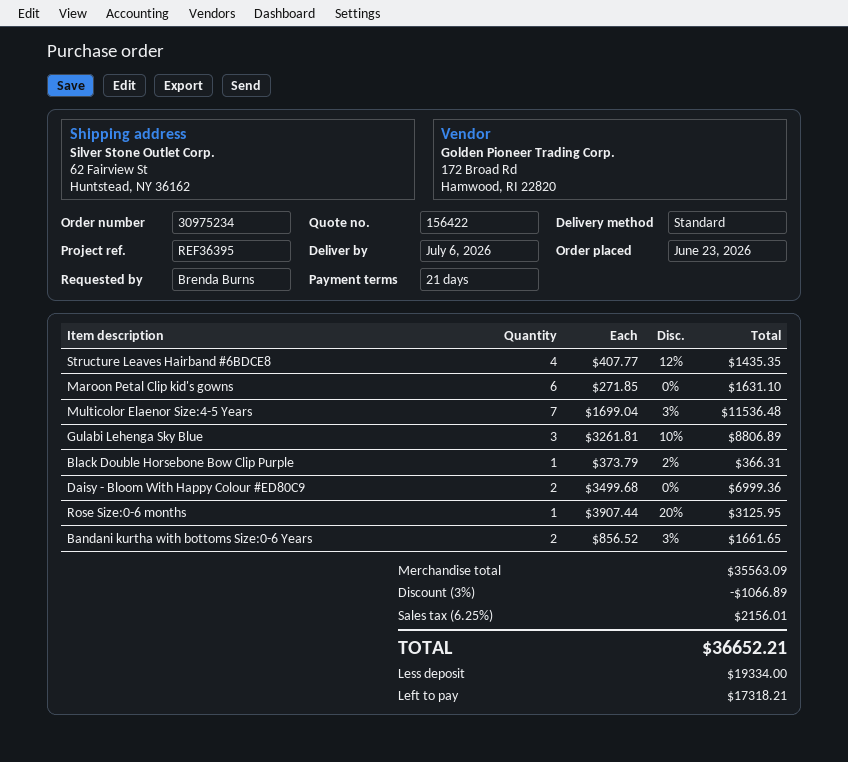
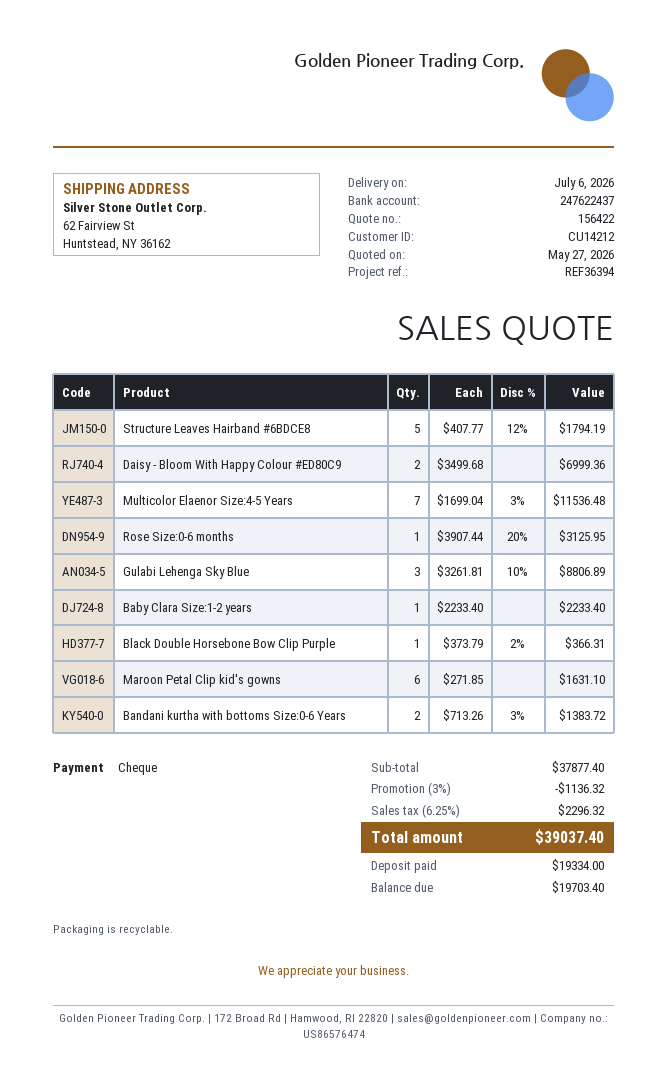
reference: REF36395 -> REF36394
Structure Leaves Hairband #6BDCE8: 4 x 407.77 - 12% = 1435.35 -> 5 x 407.77 - 12% = 1794.19
Bandani kurtha with bottoms Size:0-6 Years: 2 x 856.52 - 3% = 1661.65 -> 2 x 713.26 - 3% = 1383.72
Baby Clara Size:1-2 years: none -> 1 x 2233.40 = 2233.40
subtotal: 35563.09 -> 37877.40
discount: 3% = 1066.89 -> 3% = 1136.32
tax: 6.25% = 2156.01 -> 6.25% = 2296.32
total: 36652.21 -> 39037.40
balance: 17318.21 -> 19703.40

